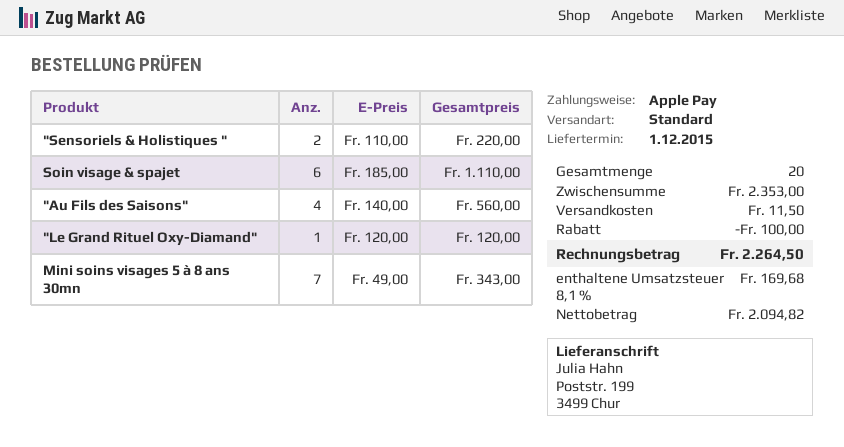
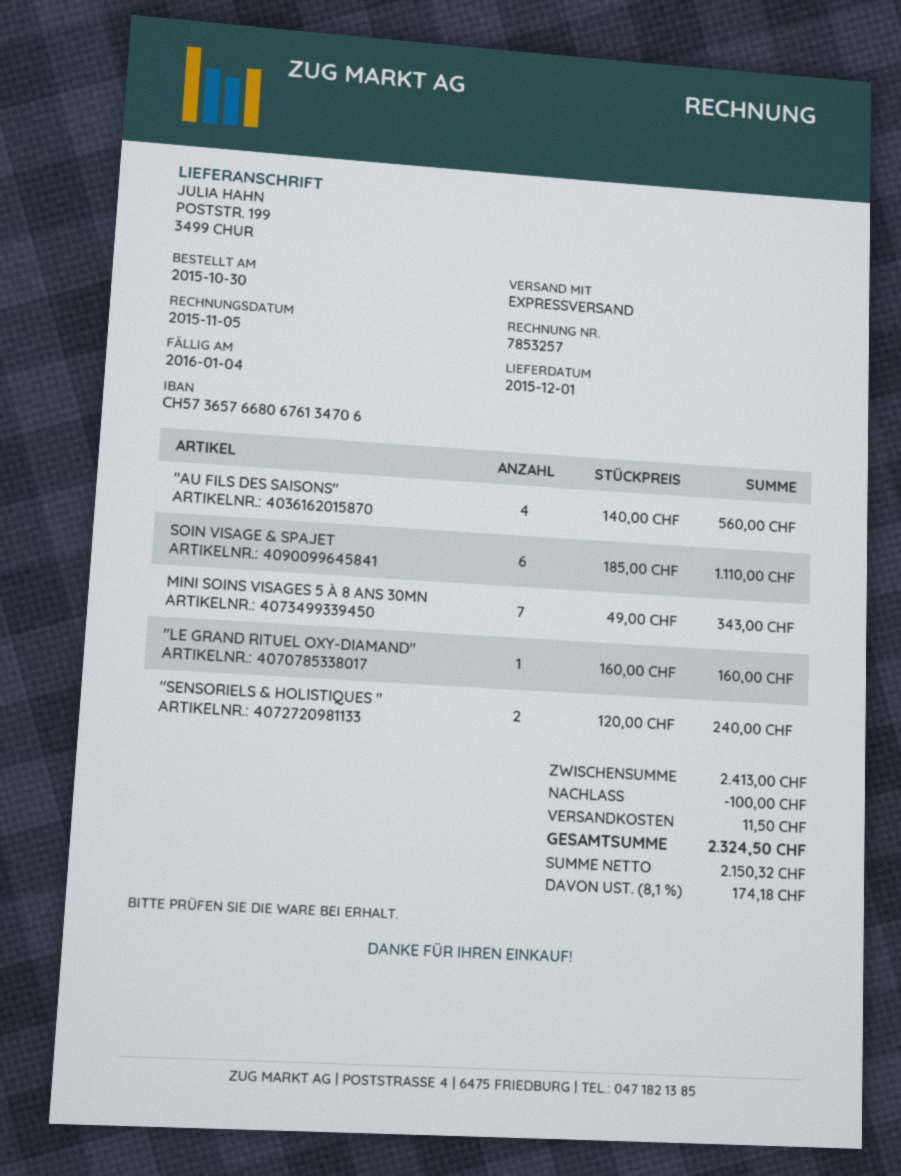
shipping method: standard -> express
"Sensoriels & Holistiques ": 2 x 110.00 = 220.00 -> 2 x 120.00 = 240.00
"Le Grand Rituel Oxy-Diamand": 1 x 120.00 = 120.00 -> 1 x 160.00 = 160.00
subtotal: 2353.00 -> 2413.00
net: 2094.82 -> 2150.32
tax: 8.1% = 169.68 -> 8.1% = 174.18
total: 2264.50 -> 2324.50

